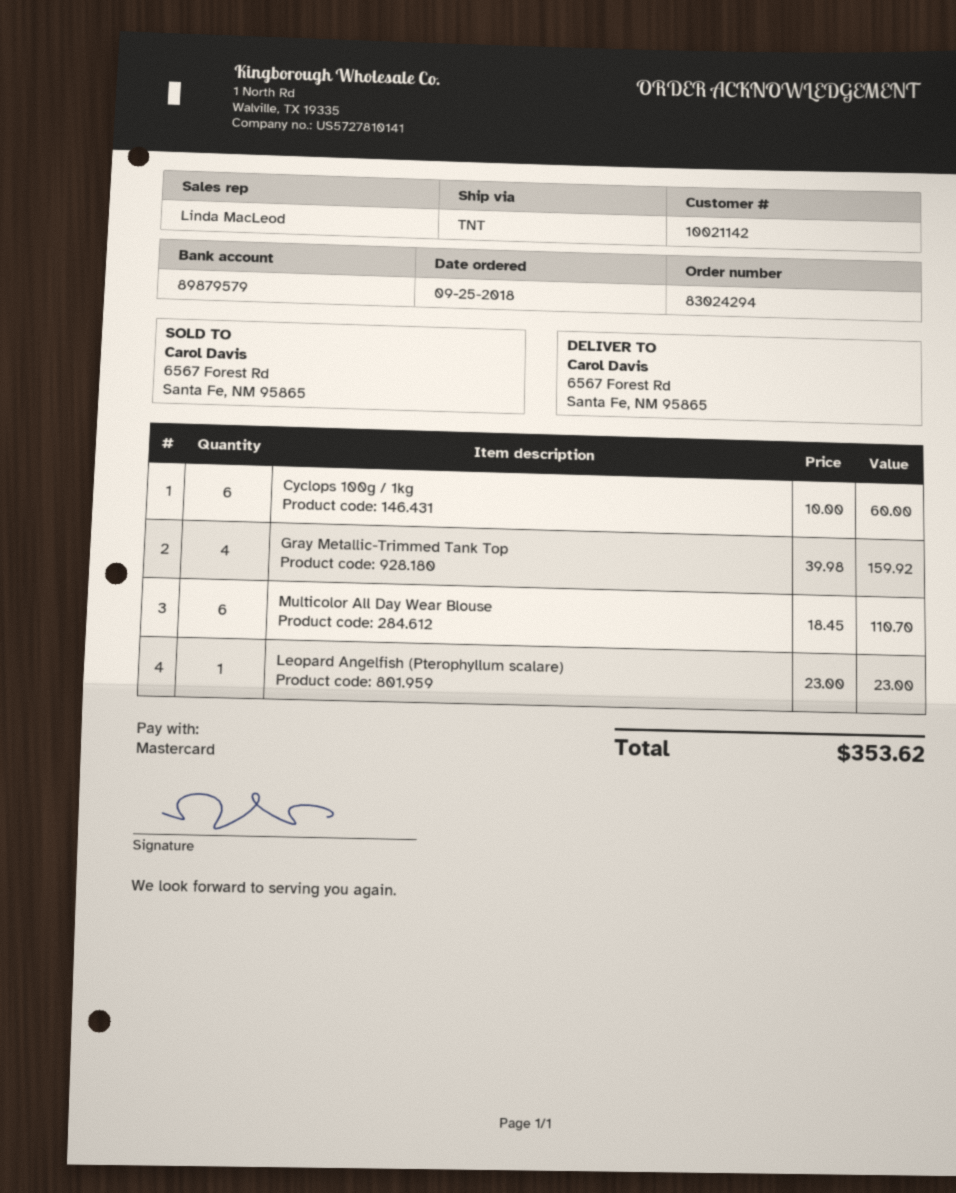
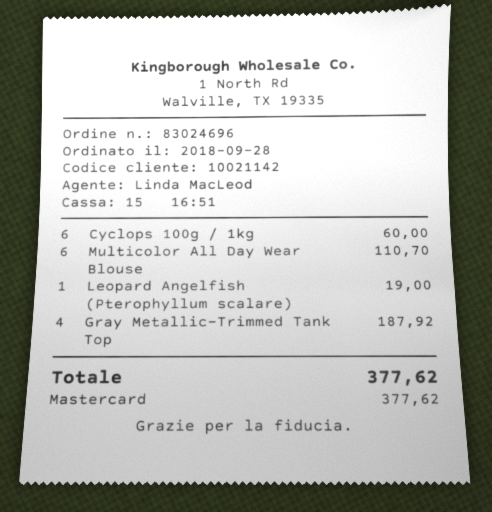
order number: 83024294 -> 83024696
order date: 2018-09-25 -> 2018-09-28
Gray Metallic-Trimmed Tank Top: 4 for 159.92 -> 4 for 187.92
Leopard Angelfish (Pterophyllum scalare): 1 for 23.00 -> 1 for 19.00
total: 353.62 -> 377.62

